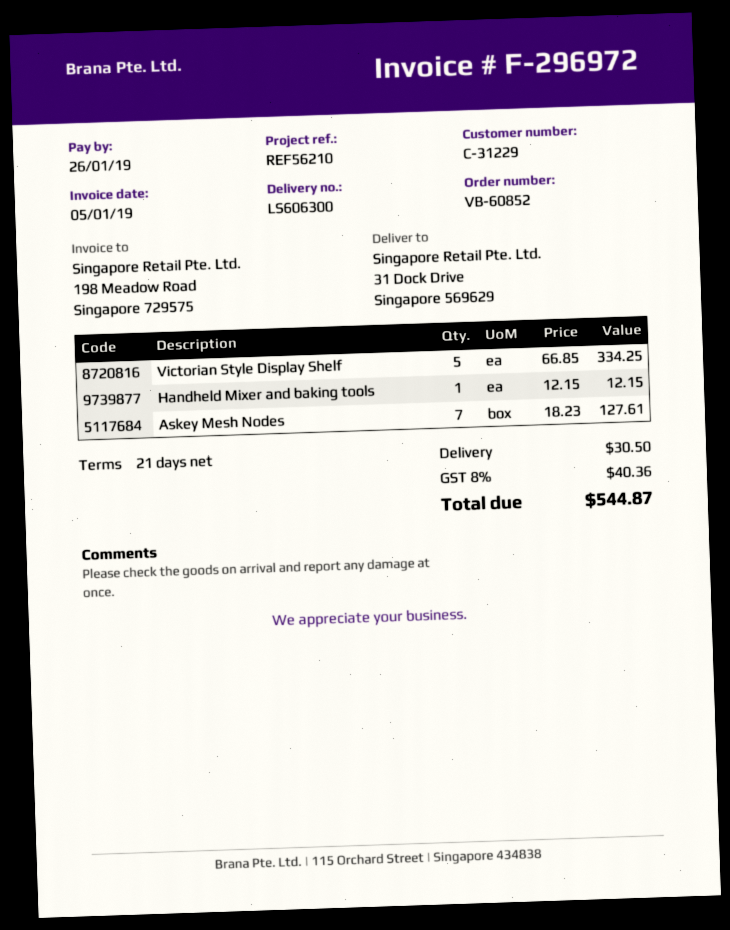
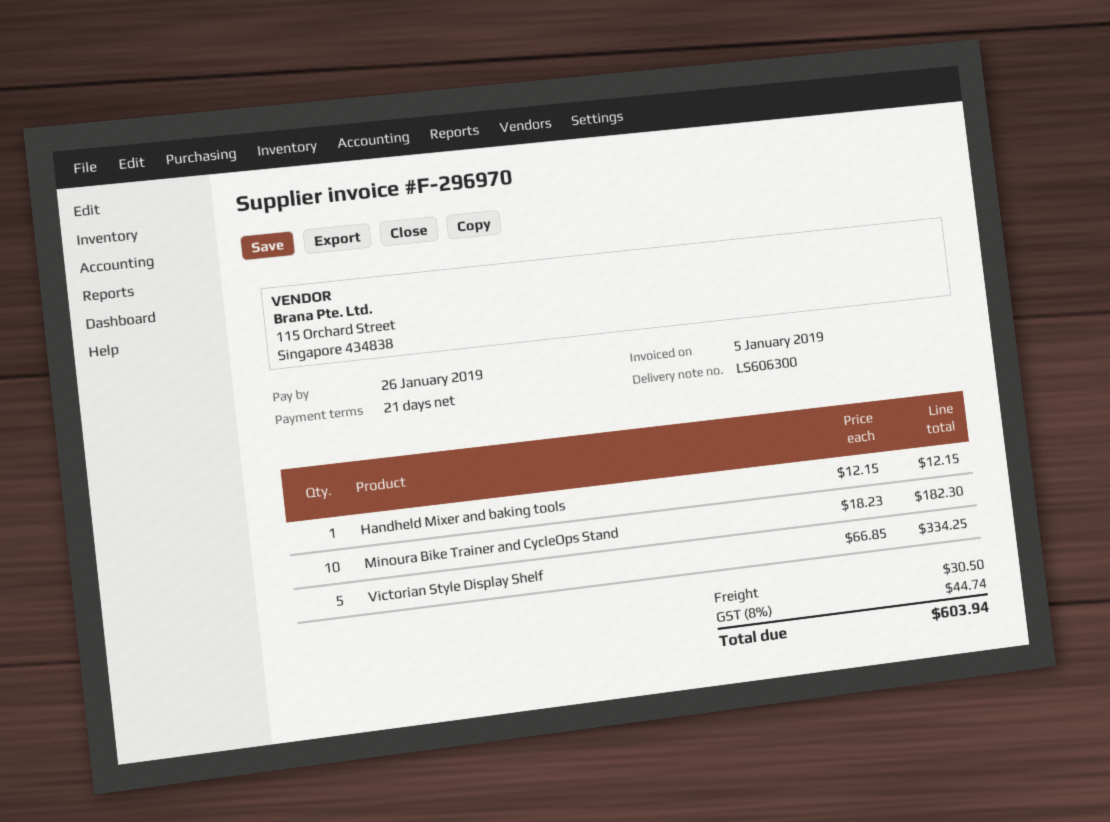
invoice number: F-296972 -> F-296970
Askey Mesh Nodes: 7 x 18.23 = 127.61 -> none
Minoura Bike Trainer and CycleOps Stand: none -> 10 x 18.23 = 182.30
tax: 8% = 40.36 -> 8% = 44.74
total: 544.87 -> 603.94

